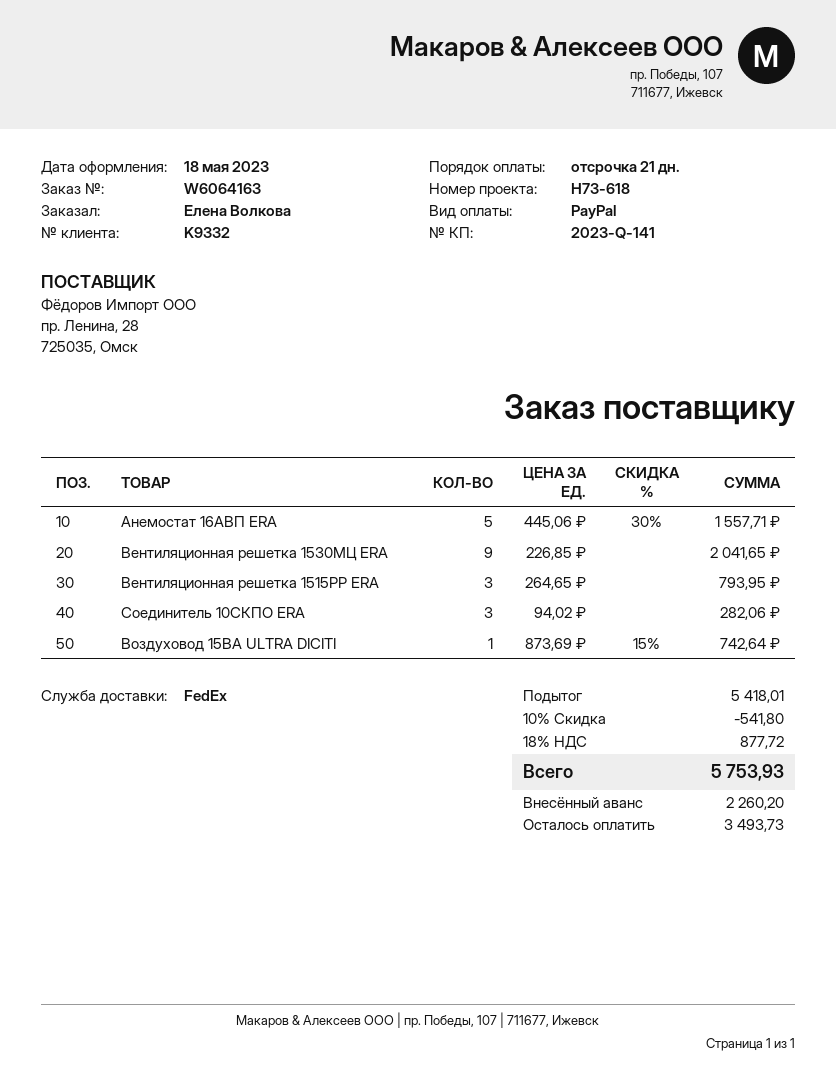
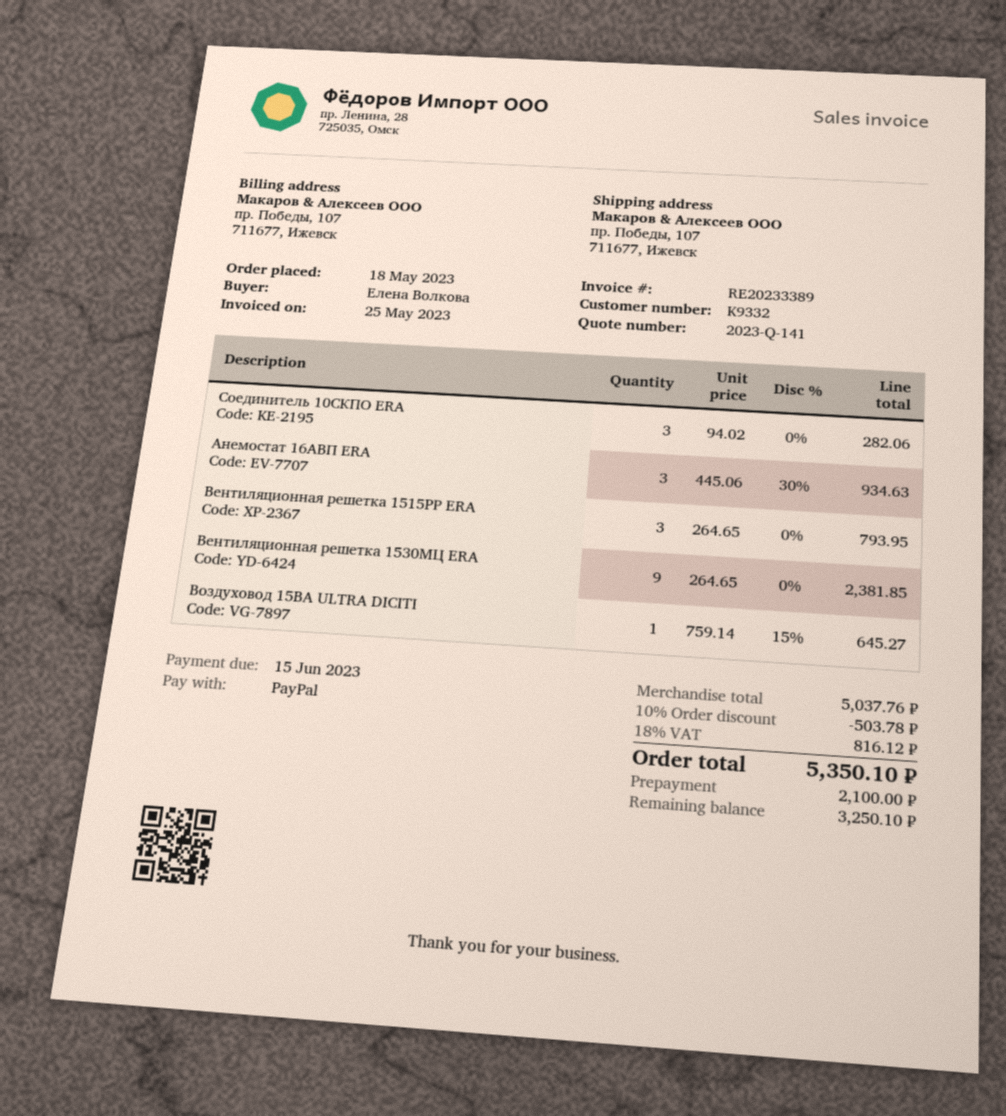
Анемостат 16АВП ERA: 5 x 445.06 - 30% = 1557.71 -> 3 x 445.06 - 30% = 934.63
Вентиляционная решетка 1530МЦ ERA: 9 x 226.85 = 2041.65 -> 9 x 264.65 = 2381.85
Воздуховод 15ВА ULTRA DICITI: 1 x 873.69 - 15% = 742.64 -> 1 x 759.14 - 15% = 645.27
subtotal: 5418.01 -> 5037.76
discount: 10% = 541.80 -> 10% = 503.78
tax: 18% = 877.72 -> 18% = 816.12
total: 5753.93 -> 5350.10
deposit: 2260.20 -> 2100.00
balance: 3493.73 -> 3250.10

